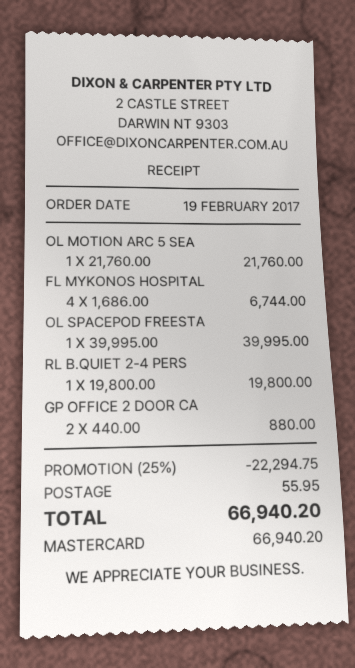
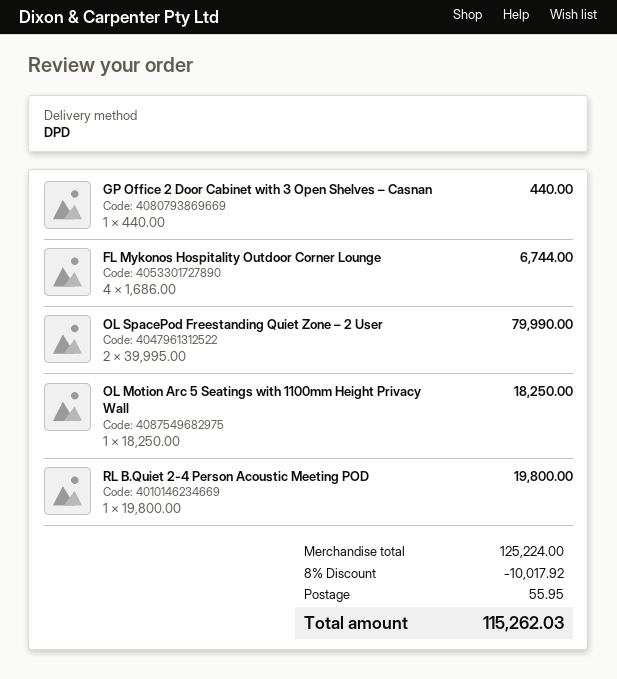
OL MOTION ARC 5 SEA: 1 x 21760.00 = 21760.00 -> 1 x 18250.00 = 18250.00
OL SPACEPOD FREESTA: 1 x 39995.00 = 39995.00 -> 2 x 39995.00 = 79990.00
GP OFFICE 2 DOOR CA: 2 x 440.00 = 880.00 -> 1 x 440.00 = 440.00
discount: 25% = 22294.75 -> 8% = 10017.92
total: 66940.20 -> 115262.03

